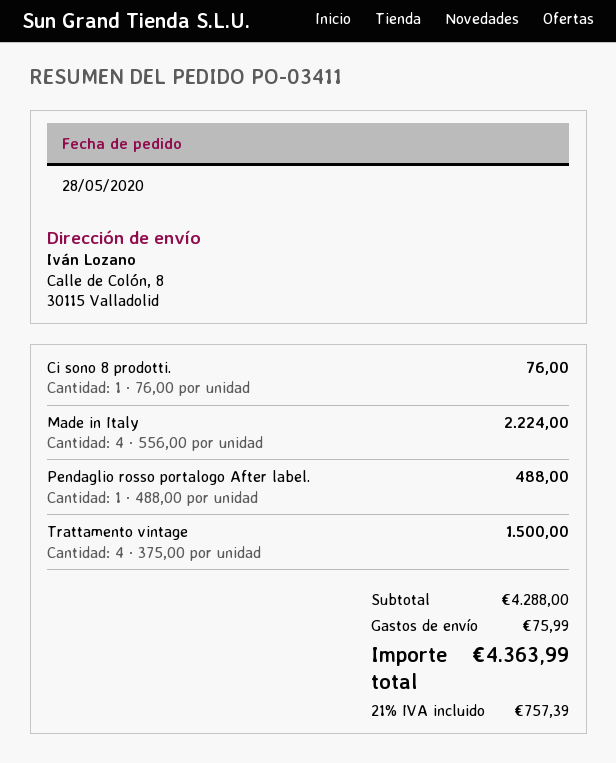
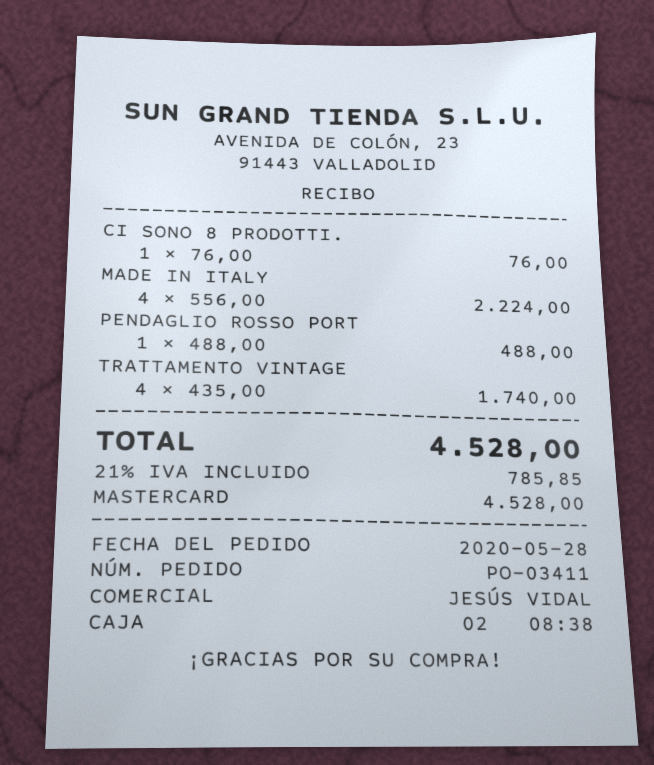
Trattamento vintage: 4 x 375.00 = 1500.00 -> 4 x 435.00 = 1740.00
shipping: 75.99 -> none
tax: 21% = 757.39 -> 21% = 785.85
total: 4363.99 -> 4528.00

